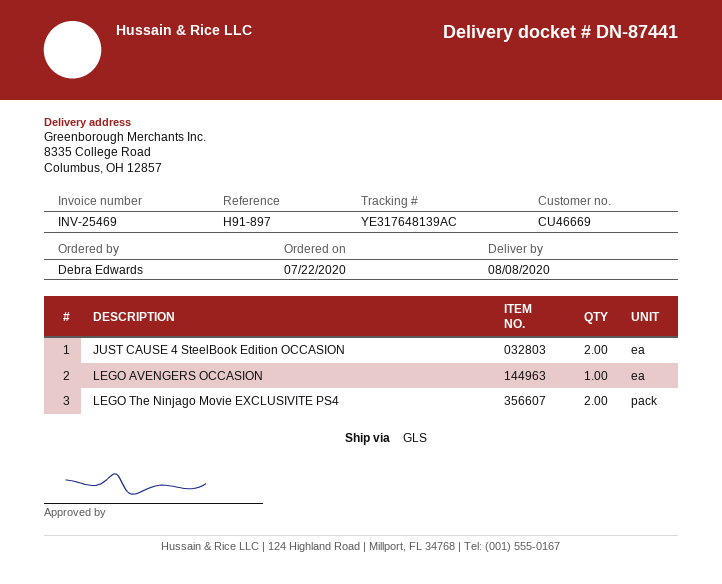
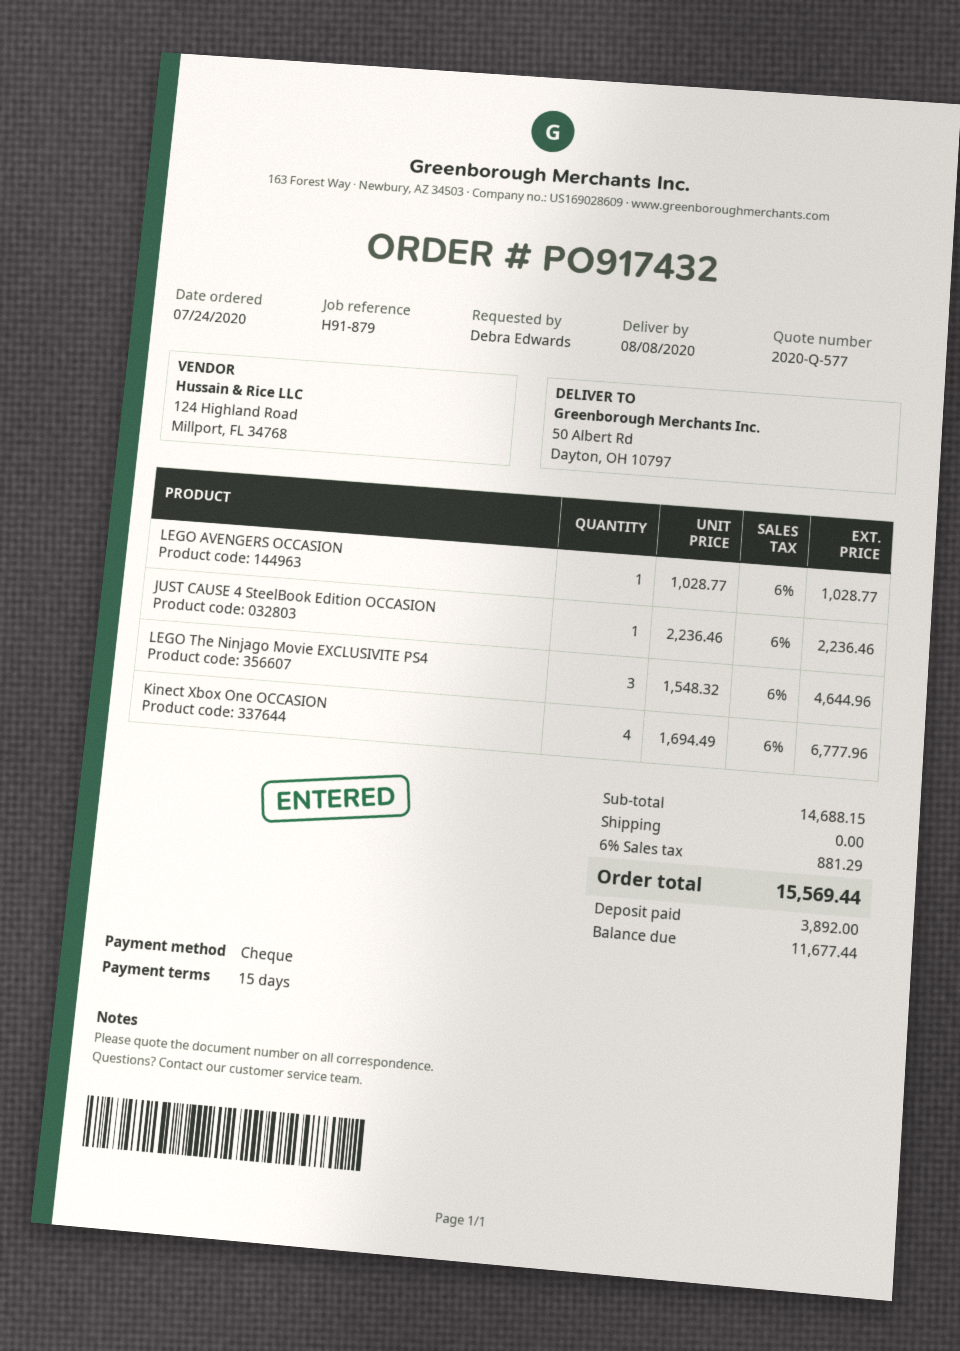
order date: 2020-07-22 -> 2020-07-24
reference: H91-897 -> H91-879
ship to: 8335 College Road, Columbus, OH 12857 -> 50 Albert Rd, Dayton, OH 10797
JUST CAUSE 4 SteelBook Edition OCCASION: 2 -> 1
LEGO The Ninjago Movie EXCLUSIVITE PS4: 2 -> 3
Kinect Xbox One OCCASION: none -> 4

